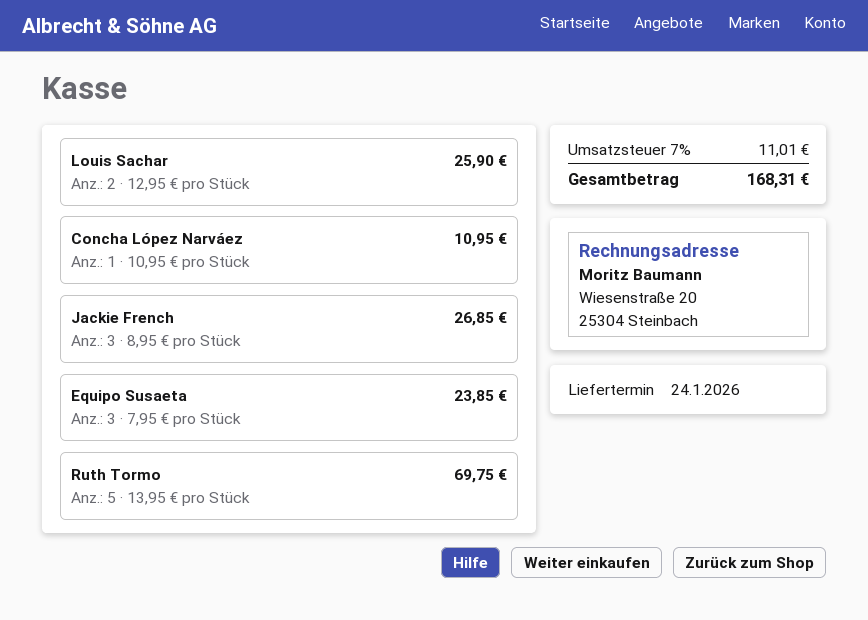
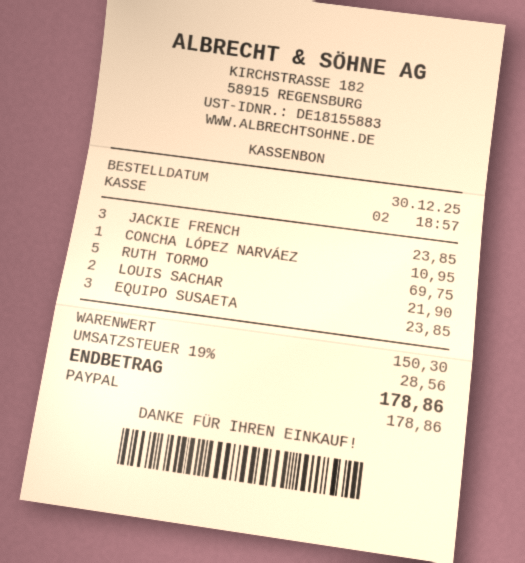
Louis Sachar: 2 for 25.90 -> 2 for 21.90
Jackie French: 3 for 26.85 -> 3 for 23.85
tax: 7% = 11.01 -> 19% = 28.56
total: 168.31 -> 178.86

